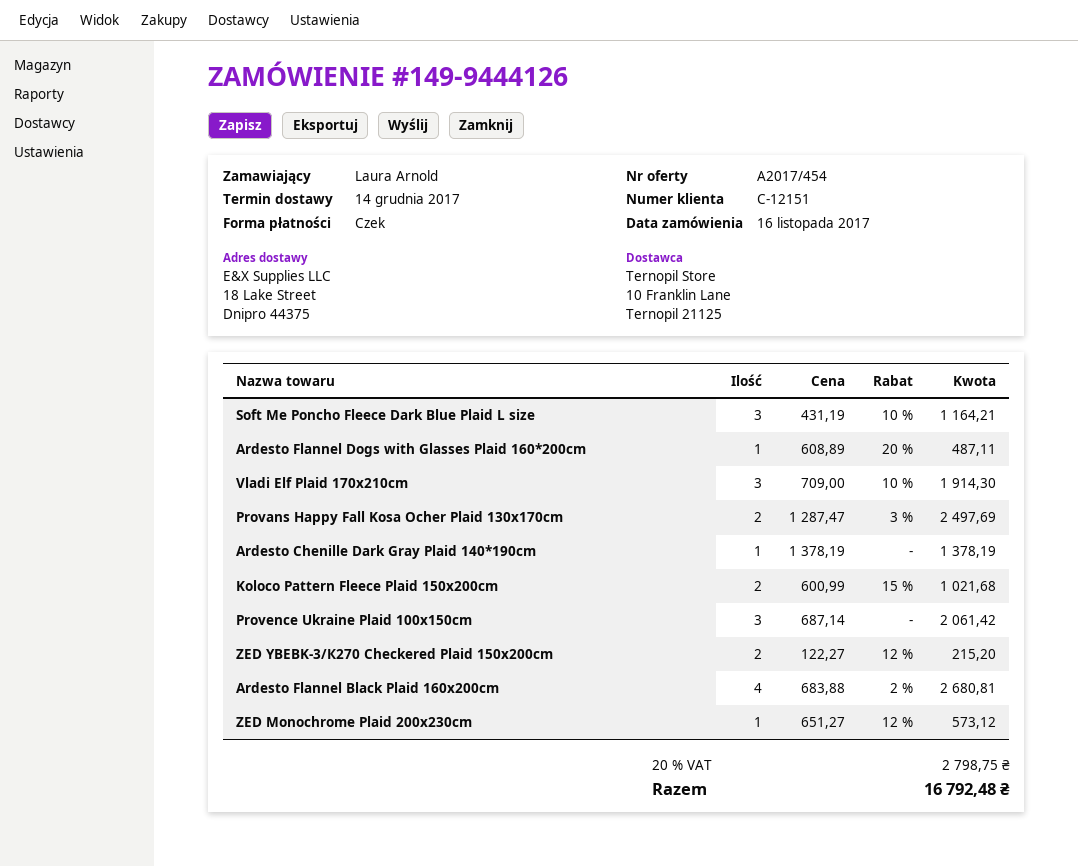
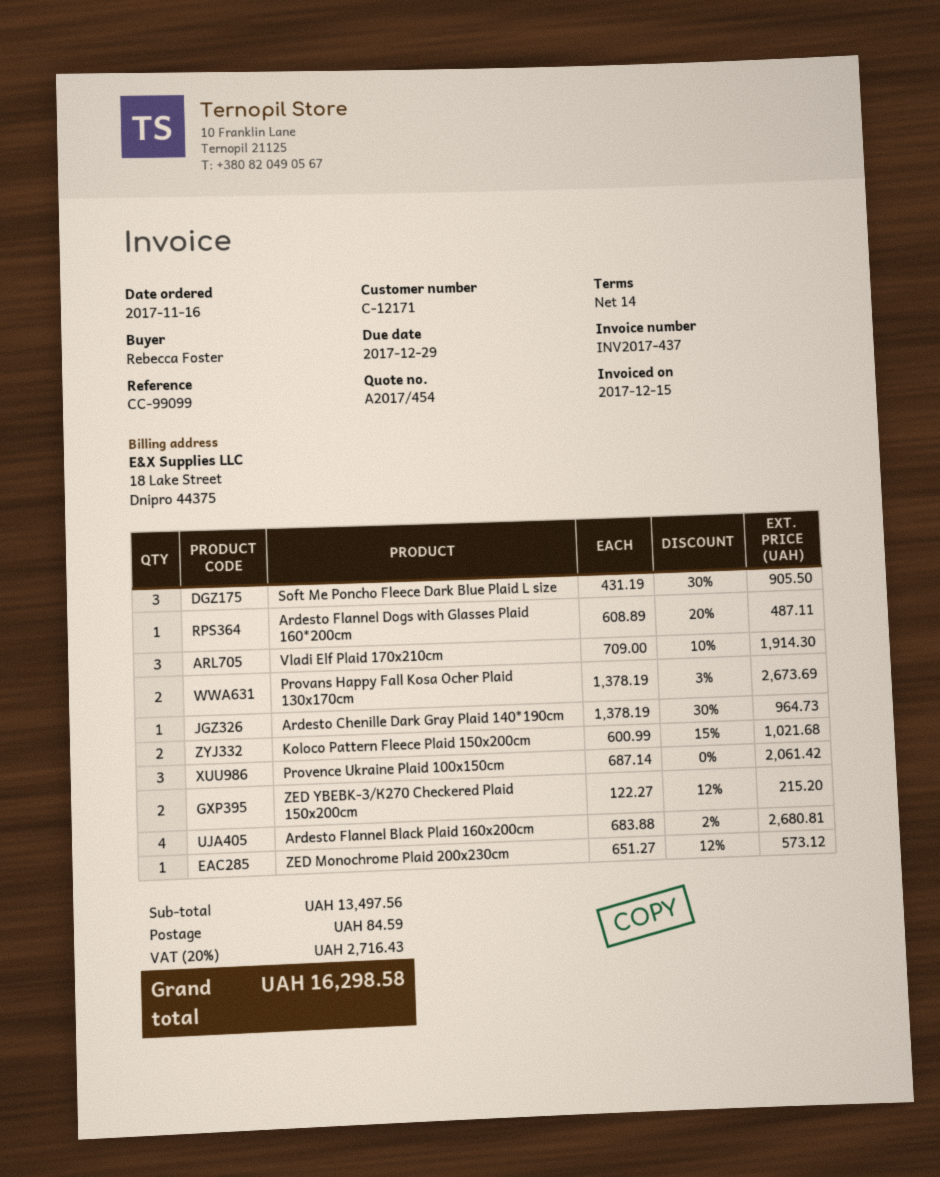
customer number: C-12151 -> C-12171
ordered by: Laura Arnold -> Rebecca Foster
Soft Me Poncho Fleece Dark Blue Plaid L size: 3 x 431.19 - 10% = 1164.21 -> 3 x 431.19 - 30% = 905.50
Provans Happy Fall Kosa Ocher Plaid 130x170cm: 2 x 1287.47 - 3% = 2497.69 -> 2 x 1378.19 - 3% = 2673.69
Ardesto Chenille Dark Gray Plaid 140*190cm: 1 x 1378.19 = 1378.19 -> 1 x 1378.19 - 30% = 964.73
shipping: none -> 84.59
tax: 20% = 2798.75 -> 20% = 2716.43
total: 16792.48 -> 16298.58

